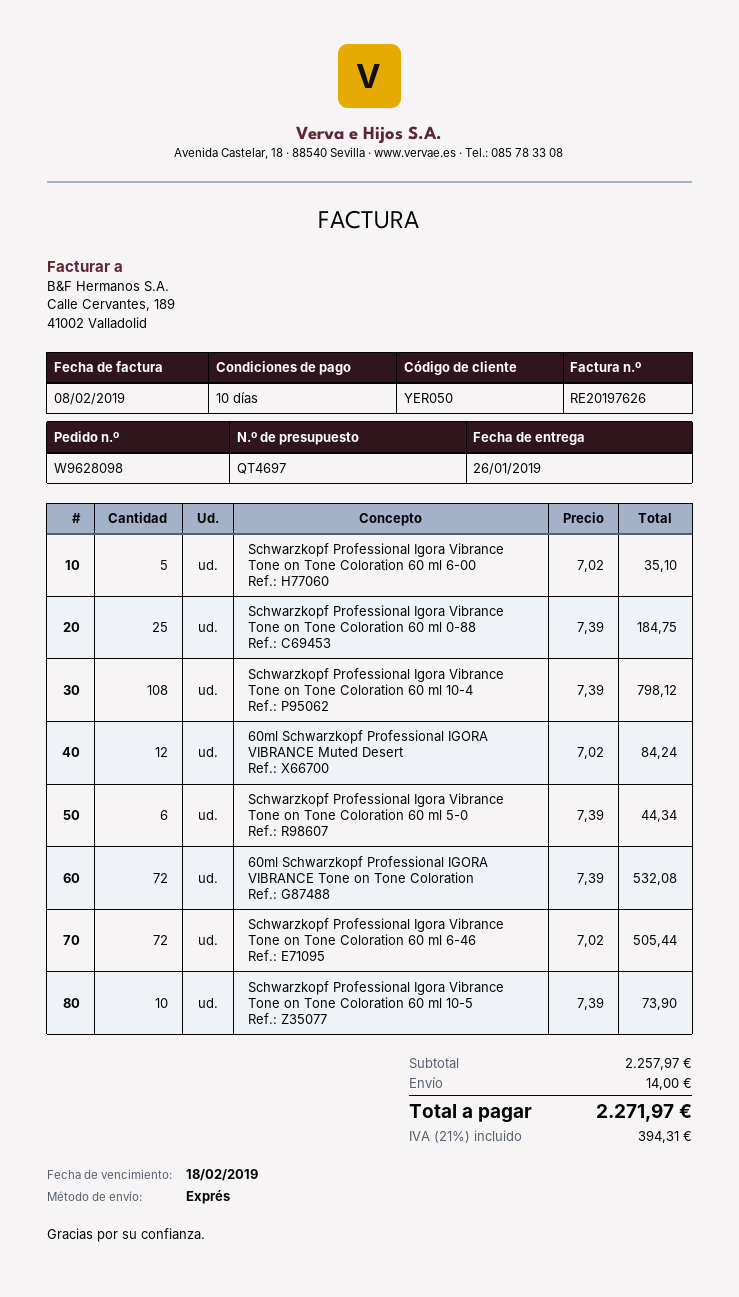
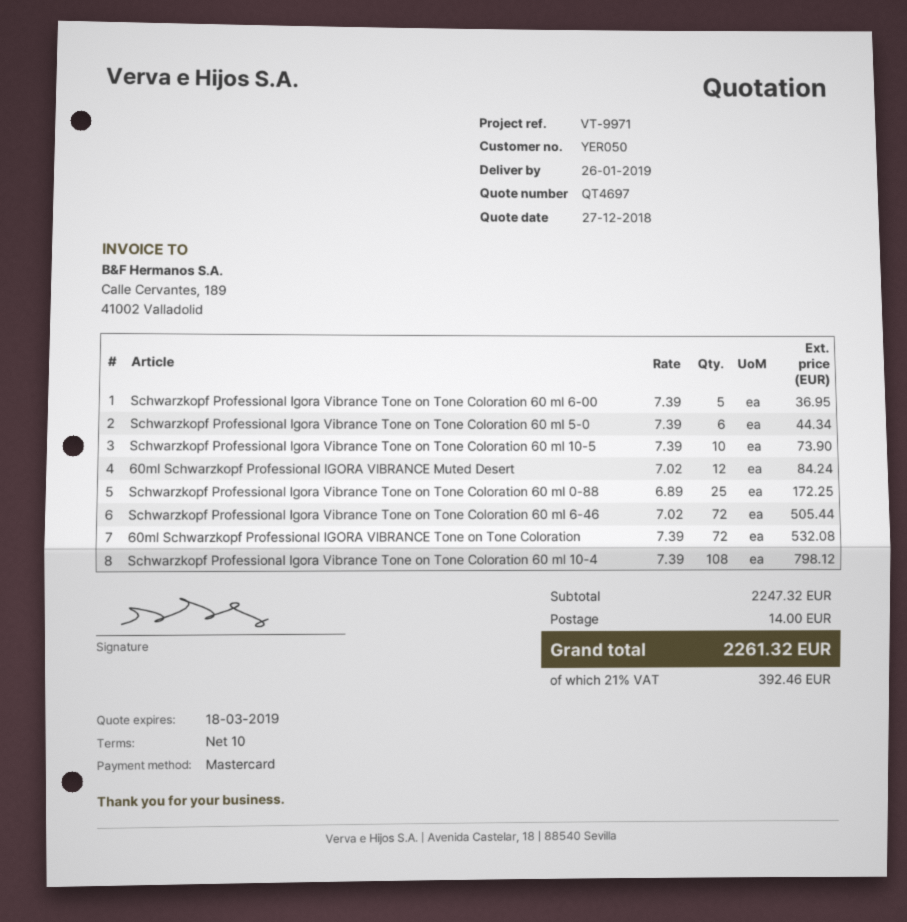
Schwarzkopf Professional Igora Vibrance Tone on Tone Coloration 60 ml 6-00: 5 x 7.02 = 35.10 -> 5 x 7.39 = 36.95
Schwarzkopf Professional Igora Vibrance Tone on Tone Coloration 60 ml 0-88: 25 x 7.39 = 184.75 -> 25 x 6.89 = 172.25
subtotal: 2257.97 -> 2247.32
tax: 21% = 394.31 -> 21% = 392.46
total: 2271.97 -> 2261.32

